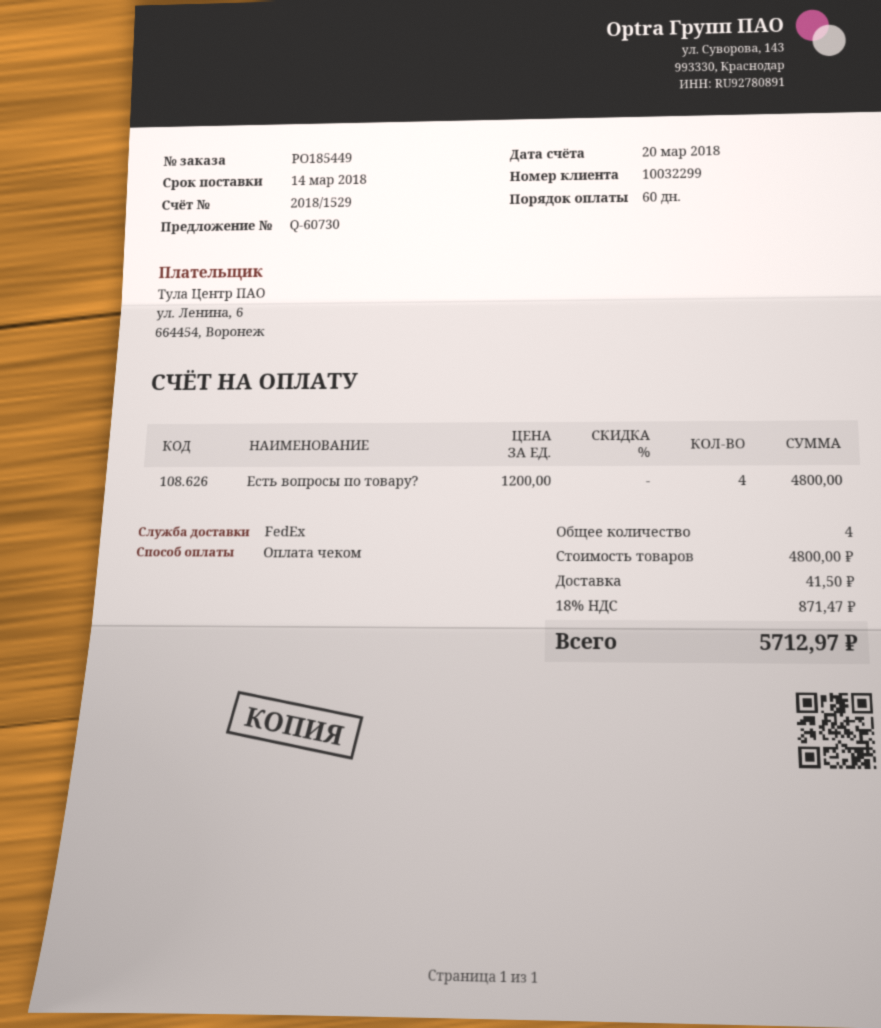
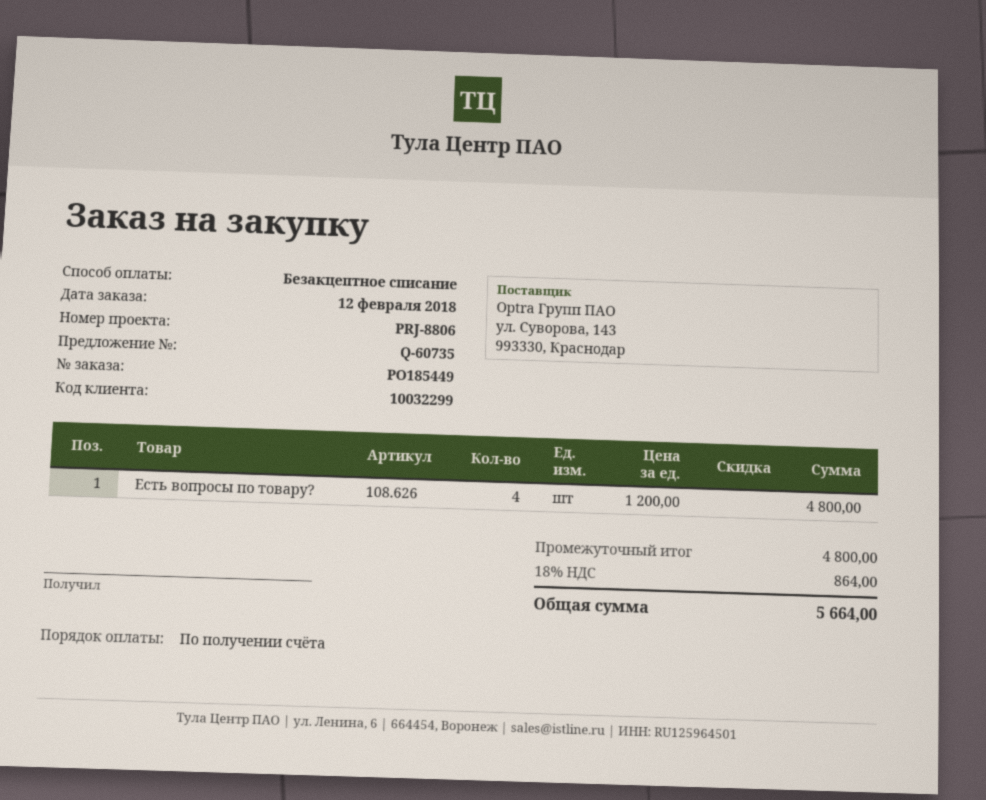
quote number: Q-60730 -> Q-60735
payment terms: 60 days -> on receipt
payment method: cheque -> direct debit
shipping: 41.50 -> none
tax: 18% = 871.47 -> 18% = 864.00
total: 5712.97 -> 5664.00

